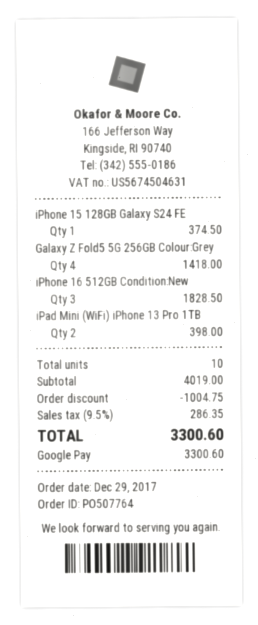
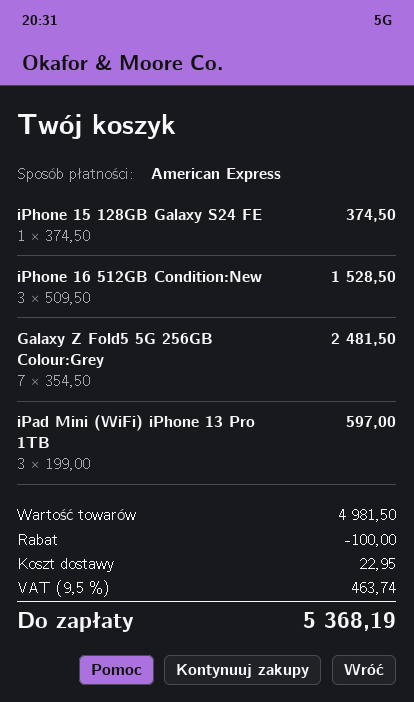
payment method: Google Pay -> American Express
Galaxy Z Fold5 5G 256GB Colour:Grey: 4 for 1418.00 -> 7 for 2481.50
iPhone 16 512GB Condition:New: 3 for 1828.50 -> 3 for 1528.50
iPad Mini (WiFi) iPhone 13 Pro 1TB: 2 for 398.00 -> 3 for 597.00
subtotal: 4019.00 -> 4981.50
discount: 1004.75 -> 100.00
shipping: none -> 22.95
tax: 9.5% = 286.35 -> 9.5% = 463.74
total: 3300.60 -> 5368.19

